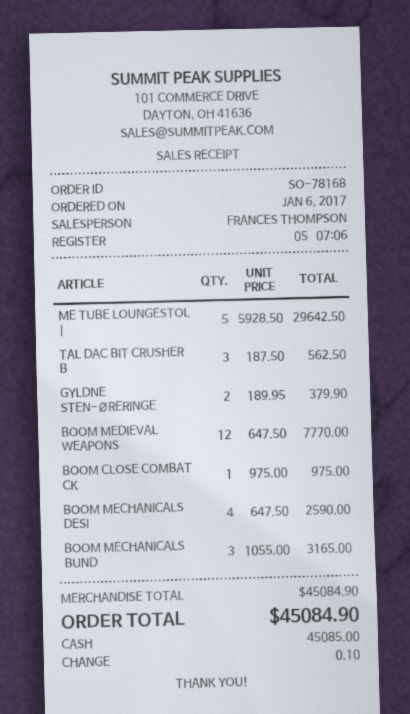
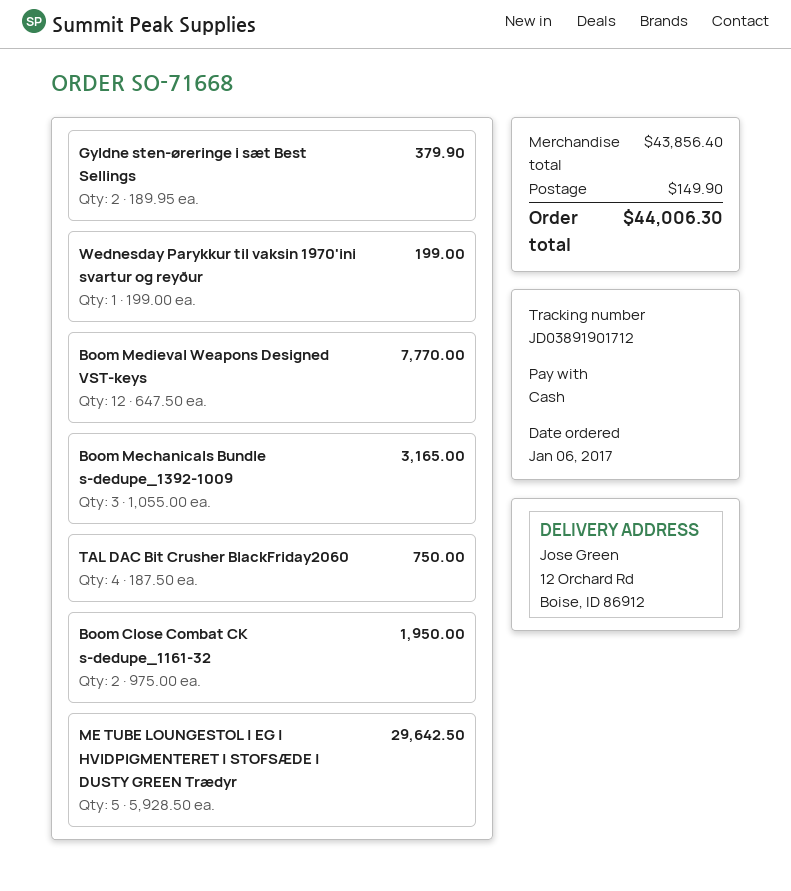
order number: SO-78168 -> SO-71668
TAL DAC BIT CRUSHER B: 3 x 187.50 = 562.50 -> 4 x 187.50 = 750.00
BOOM CLOSE COMBAT CK: 1 x 975.00 = 975.00 -> 2 x 975.00 = 1950.00
BOOM MECHANICALS DESI: 4 x 647.50 = 2590.00 -> none
Wednesday Parykkur til vaksin 1970'ini svartur og reyður: none -> 1 x 199.00 = 199.00
subtotal: 45084.90 -> 43856.40
shipping: none -> 149.90
total: 45084.90 -> 44006.30

